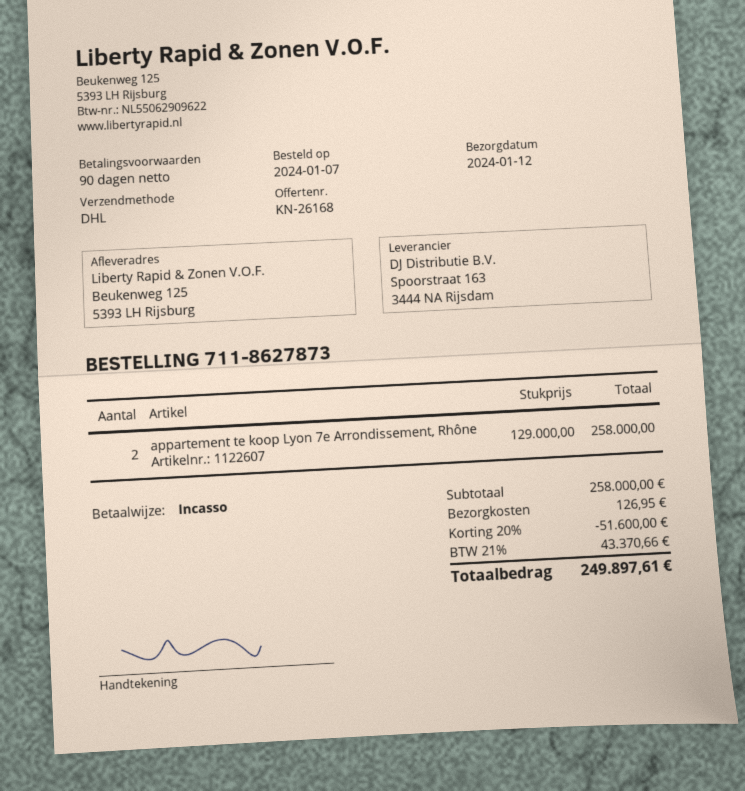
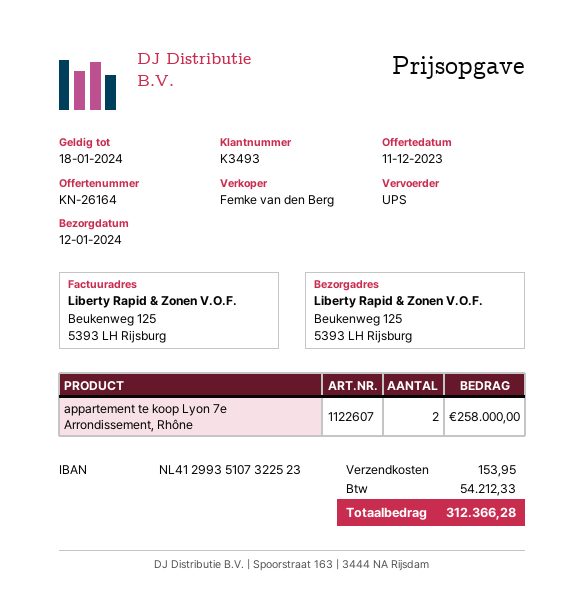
quote number: KN-26168 -> KN-26164
shipping method: DHL -> UPS
discount: 20% = 51600.00 -> none
shipping: 126.95 -> 153.95
tax: 43370.66 -> 54212.33
total: 249897.61 -> 312366.28

